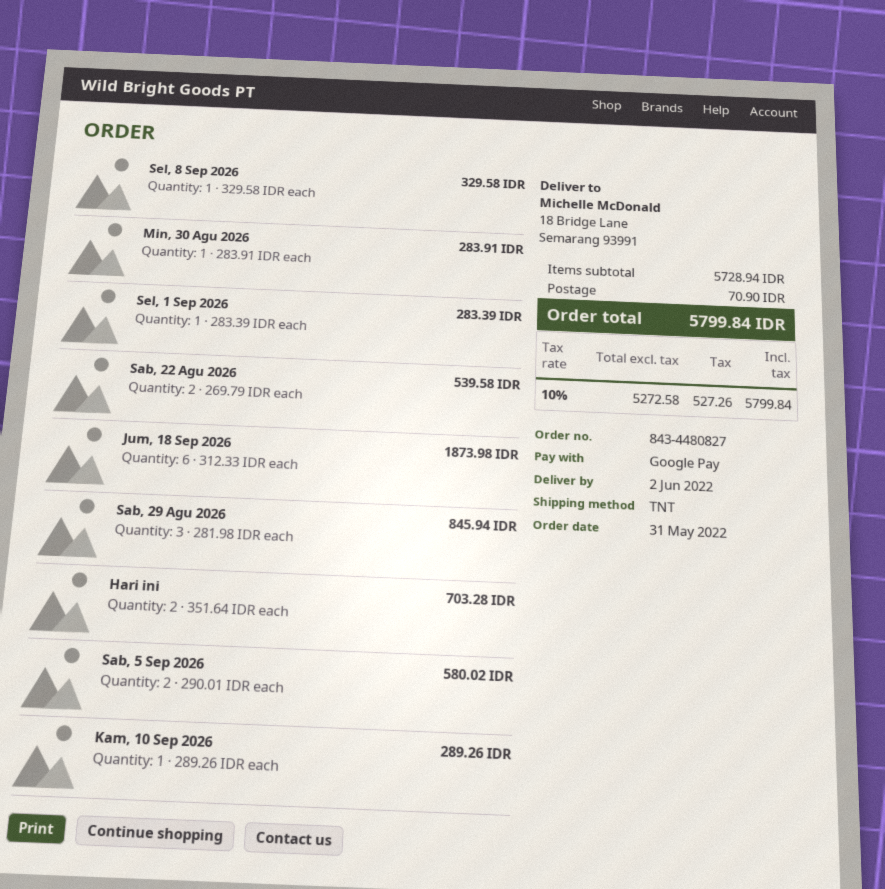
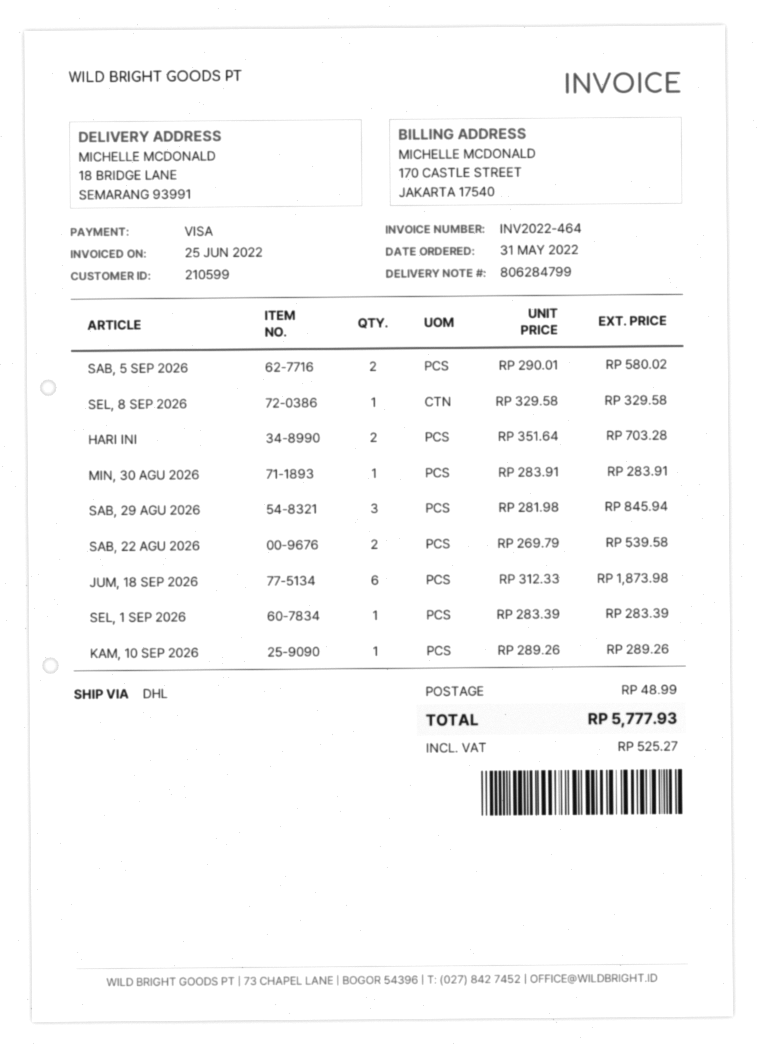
payment method: Google Pay -> Visa
shipping method: TNT -> DHL
shipping: 70.90 -> 48.99
tax: 527.26 -> 525.27
total: 5799.84 -> 5777.93

